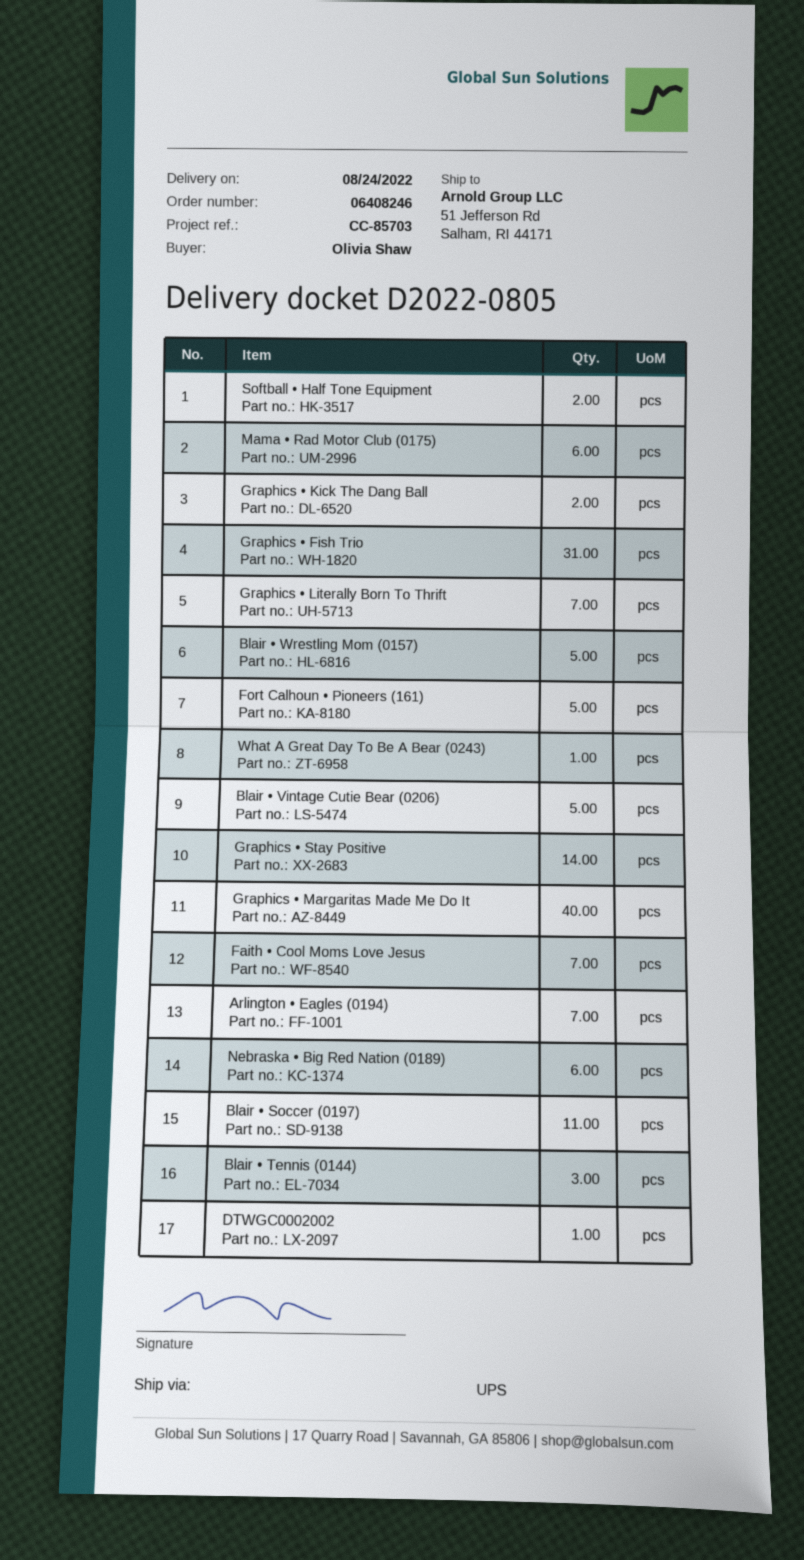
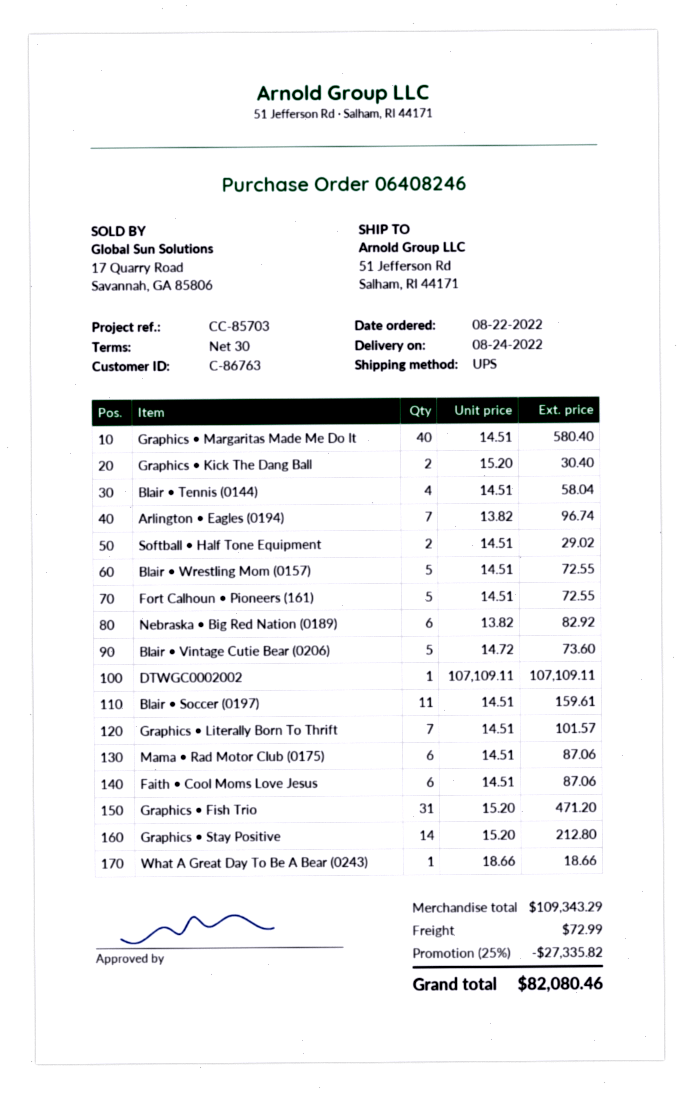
Faith • Cool Moms Love Jesus: 7 -> 6
Blair • Tennis (0144): 3 -> 4

